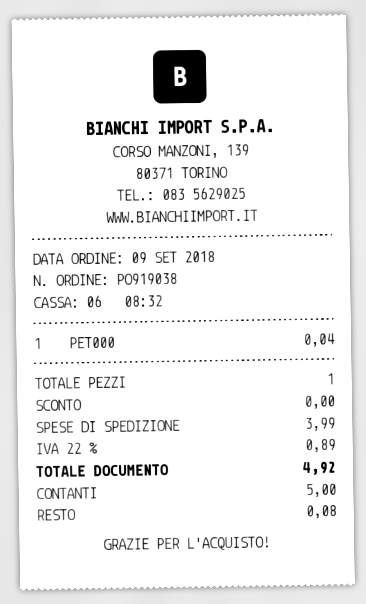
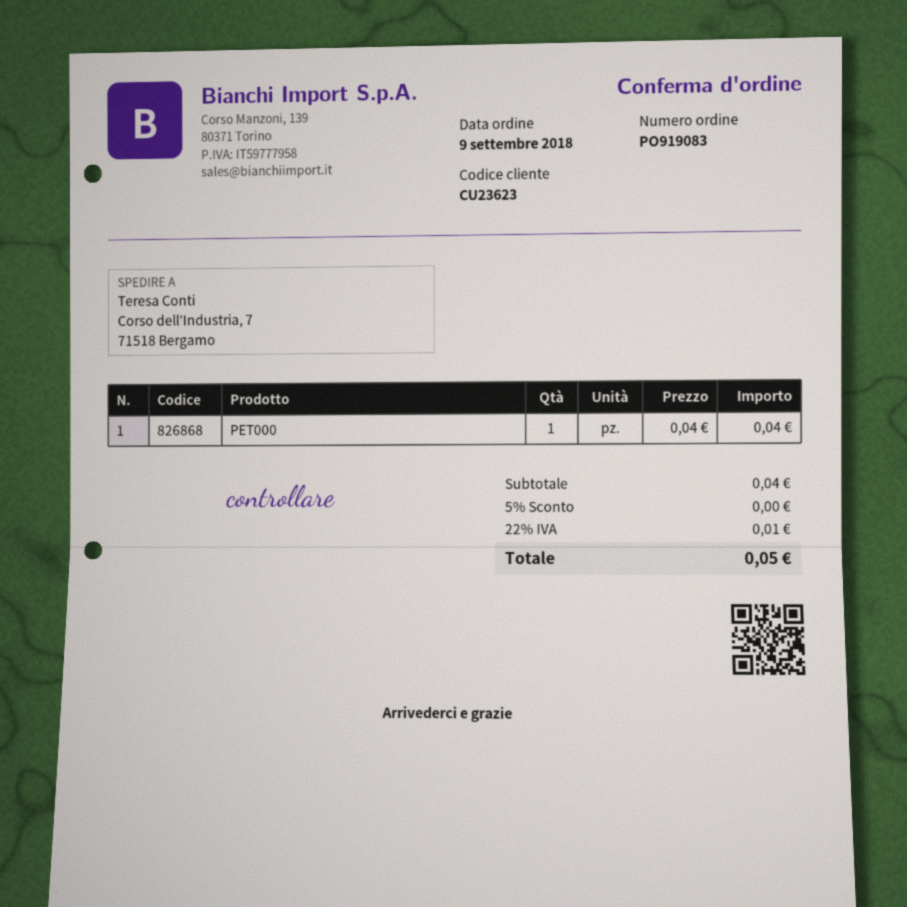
order number: PO919038 -> PO919083
shipping: 3.99 -> none
tax: 22% = 0.89 -> 22% = 0.01
total: 4.92 -> 0.05

